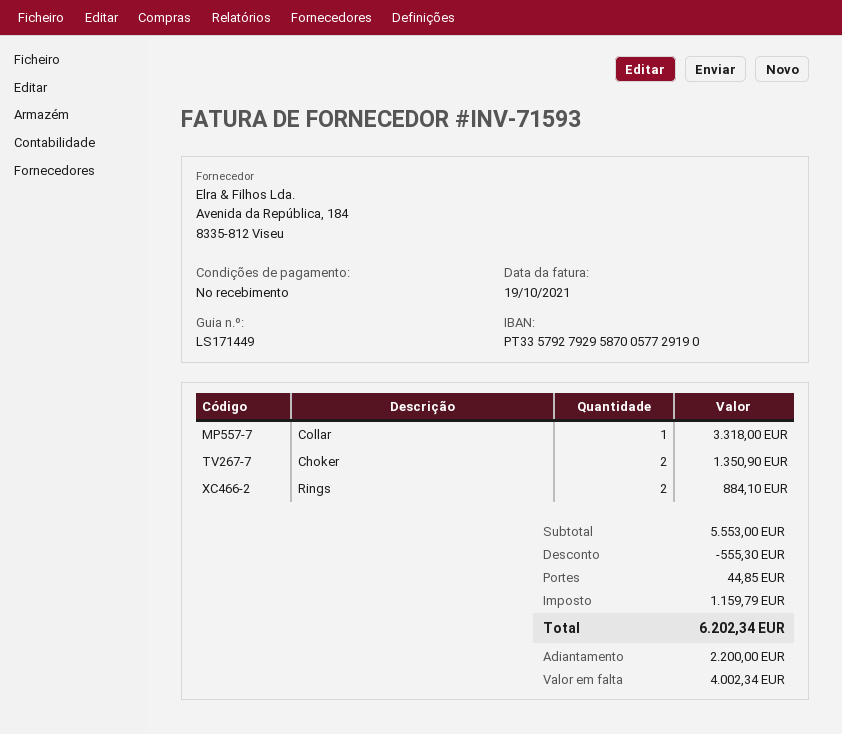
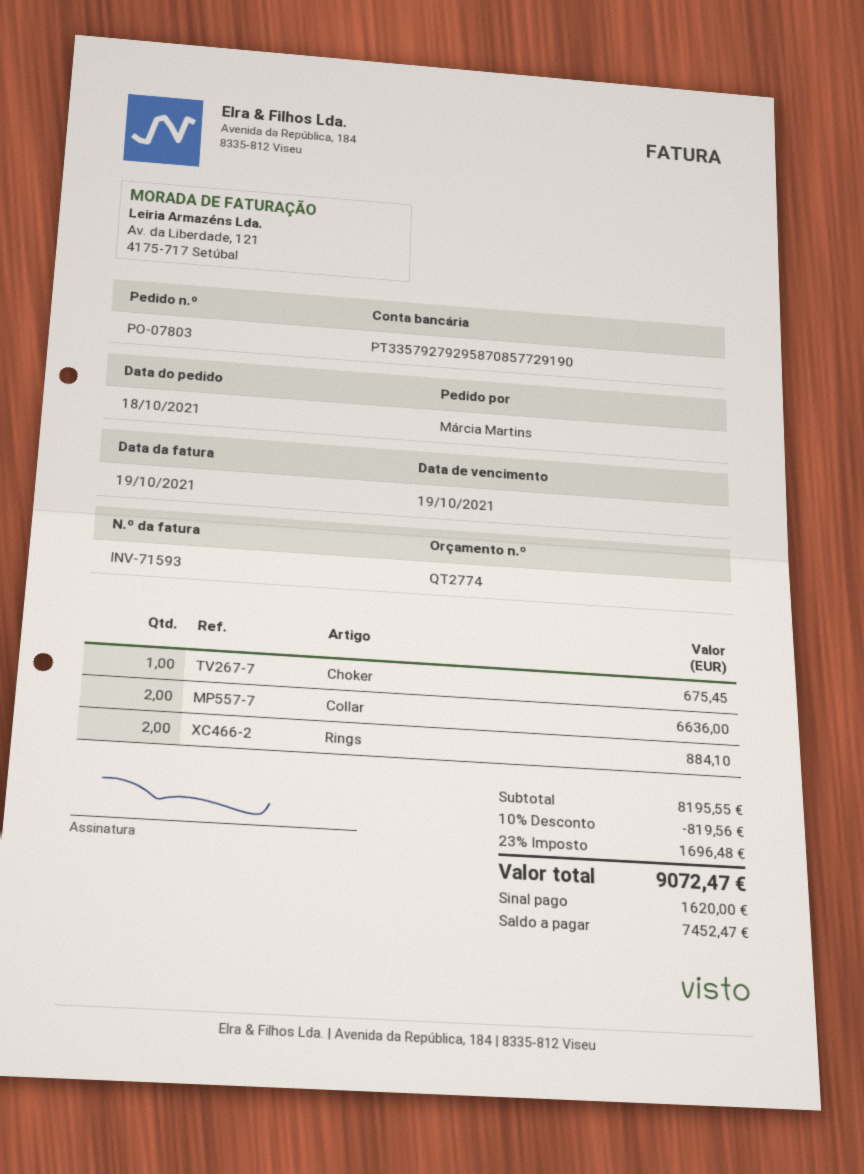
bank account: PT33579279295870057729190 -> PT33579279295870857729190
Collar: 1 for 3318.00 -> 2 for 6636.00
Choker: 2 for 1350.90 -> 1 for 675.45
subtotal: 5553.00 -> 8195.55
discount: 555.30 -> 819.56
shipping: 44.85 -> none
tax: 1159.79 -> 1696.48
total: 6202.34 -> 9072.47
deposit: 2200.00 -> 1620.00
balance: 4002.34 -> 7452.47

